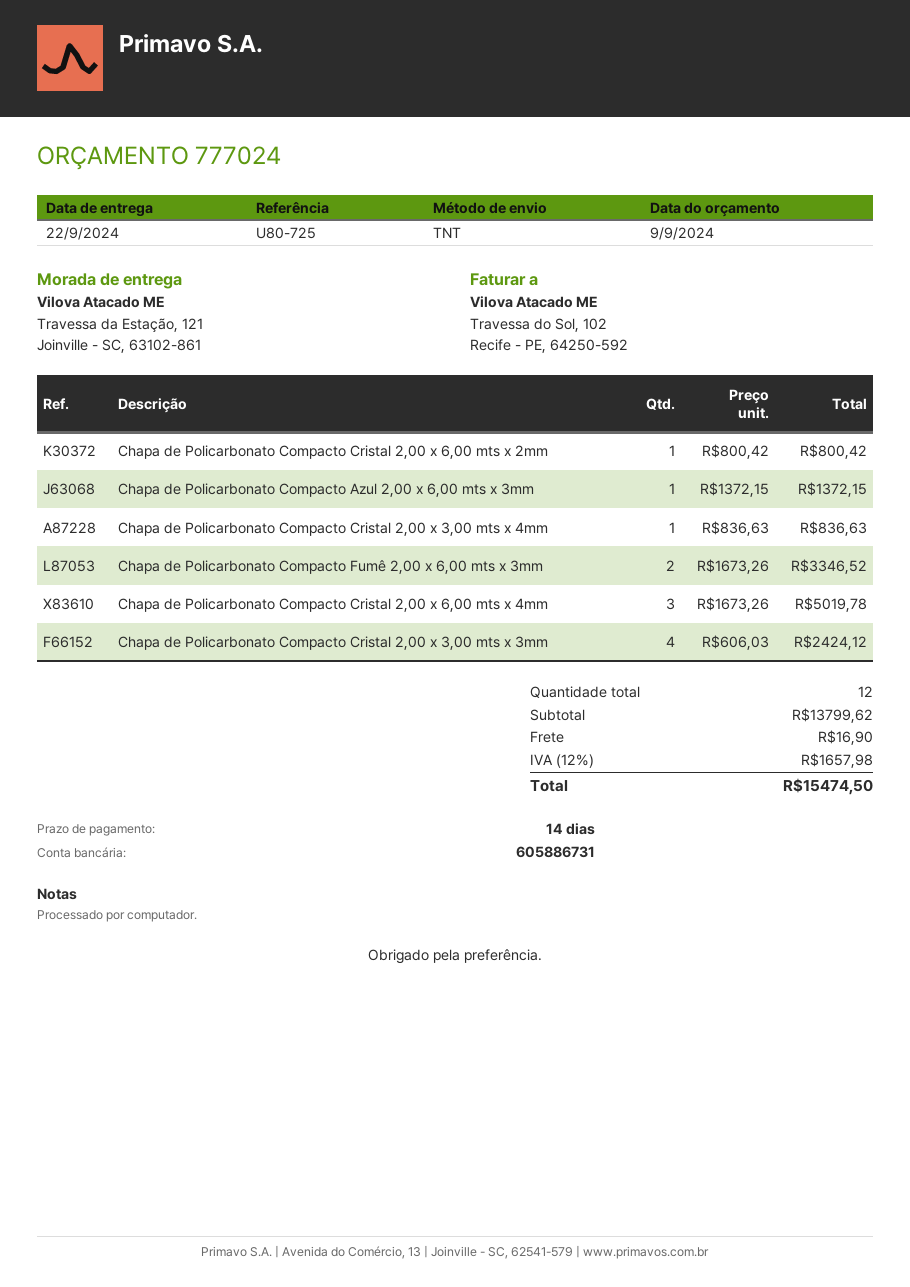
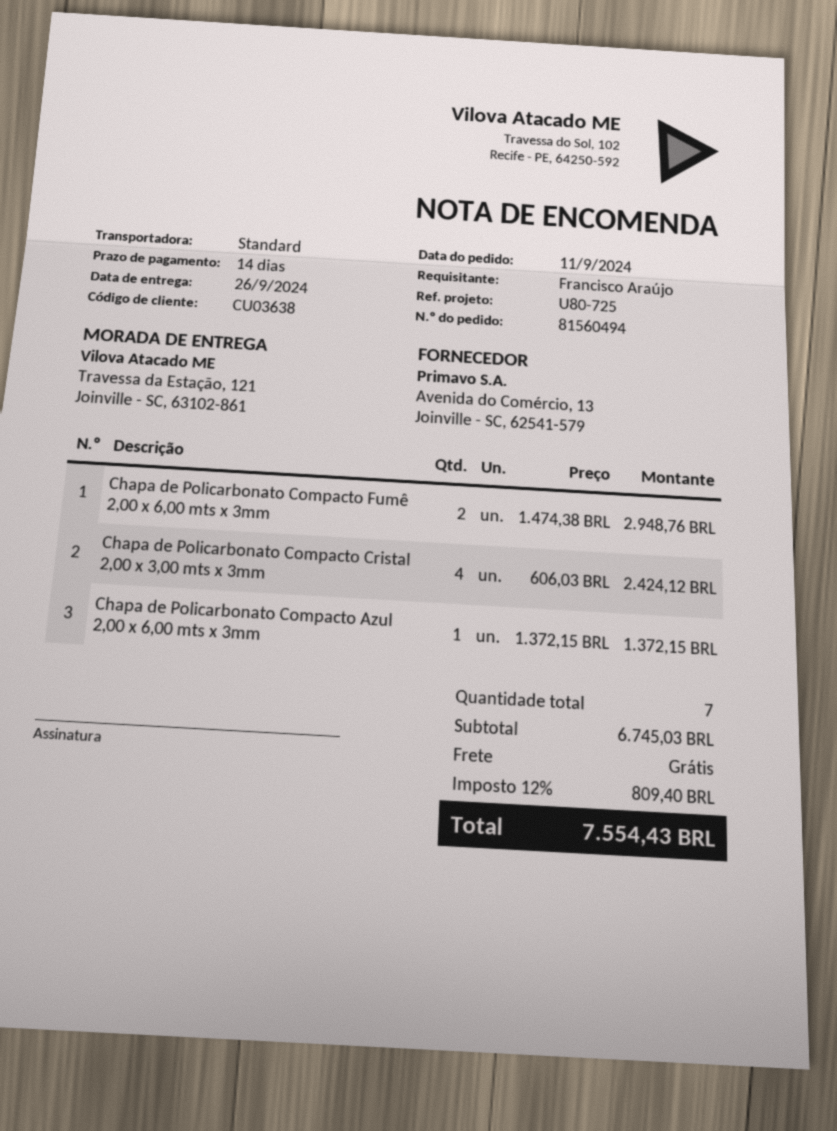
delivery date: 2024-09-22 -> 2024-09-26
shipping method: TNT -> standard
Chapa de Policarbonato Compacto Cristal 2,00 x 6,00 mts x 2mm: 1 x 800.42 = 800.42 -> none
Chapa de Policarbonato Compacto Cristal 2,00 x 3,00 mts x 4mm: 1 x 836.63 = 836.63 -> none
Chapa de Policarbonato Compacto Fumê 2,00 x 6,00 mts x 3mm: 2 x 1673.26 = 3346.52 -> 2 x 1474.38 = 2948.76
Chapa de Policarbonato Compacto Cristal 2,00 x 6,00 mts x 4mm: 3 x 1673.26 = 5019.78 -> none
total quantity: 12 -> 7
subtotal: 13799.62 -> 6745.03
shipping: 16.90 -> 0.00
tax: 12% = 1657.98 -> 12% = 809.40
total: 15474.50 -> 7554.43

